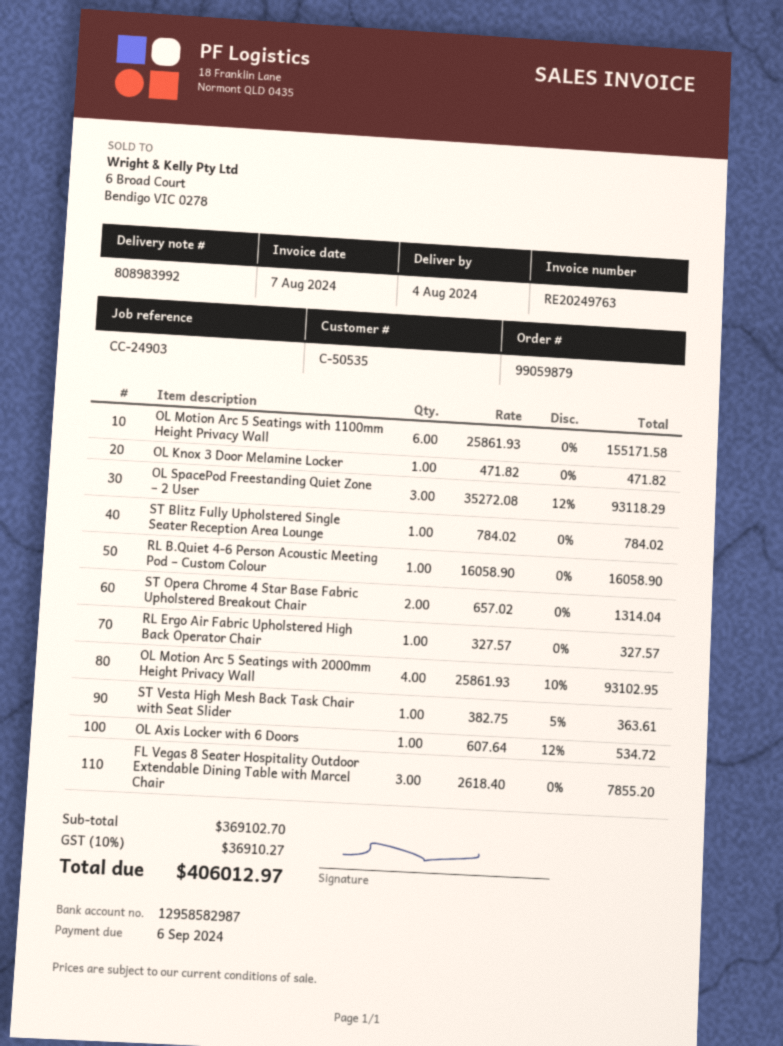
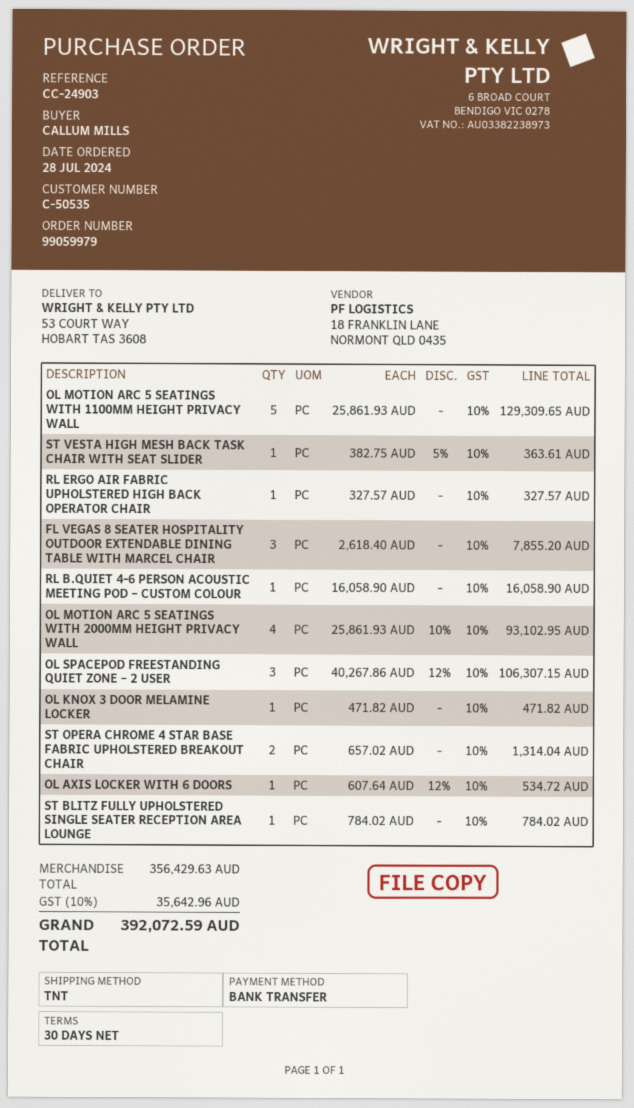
order number: 99059879 -> 99059979
OL Motion Arc 5 Seatings with 1100mm Height Privacy Wall: 6 x 25861.93 = 155171.58 -> 5 x 25861.93 = 129309.65
OL SpacePod Freestanding Quiet Zone – 2 User: 3 x 35272.08 - 12% = 93118.29 -> 3 x 40267.86 - 12% = 106307.15
subtotal: 369102.70 -> 356429.63
tax: 10% = 36910.27 -> 10% = 35642.96
total: 406012.97 -> 392072.59

